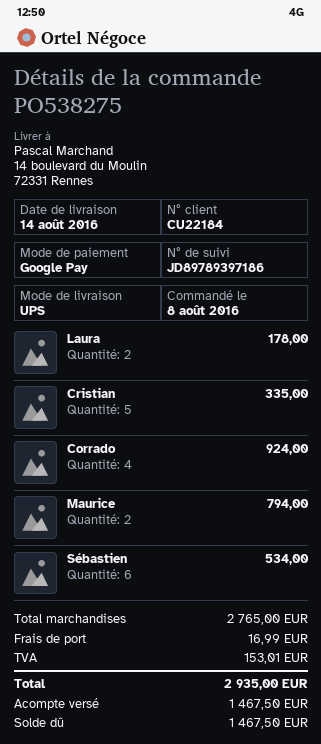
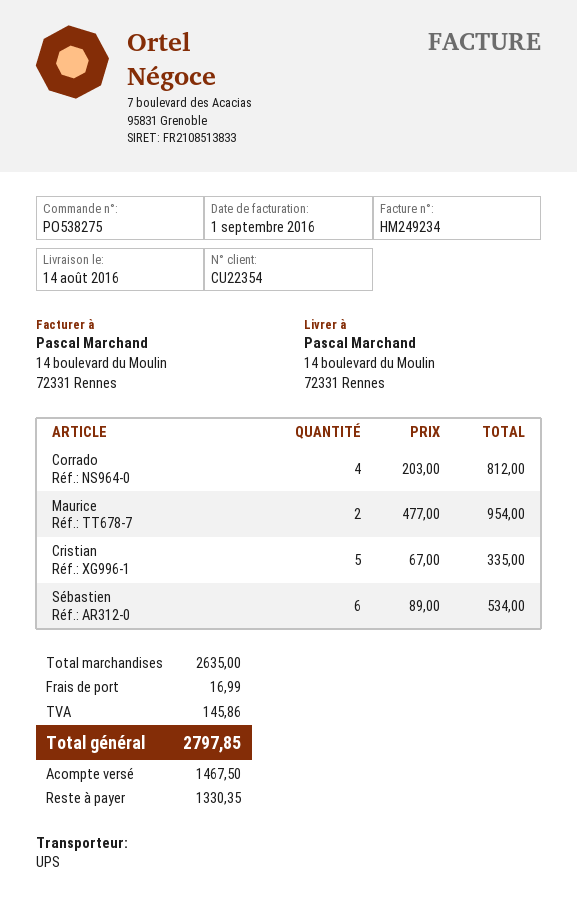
customer number: CU22184 -> CU22354
Laura: 2 for 178.00 -> none
Corrado: 4 for 924.00 -> 4 for 812.00
Maurice: 2 for 794.00 -> 2 for 954.00
subtotal: 2765.00 -> 2635.00
tax: 153.01 -> 145.86
total: 2935.00 -> 2797.85
balance: 1467.50 -> 1330.35

